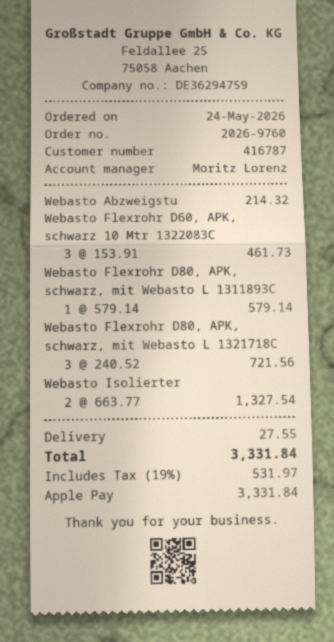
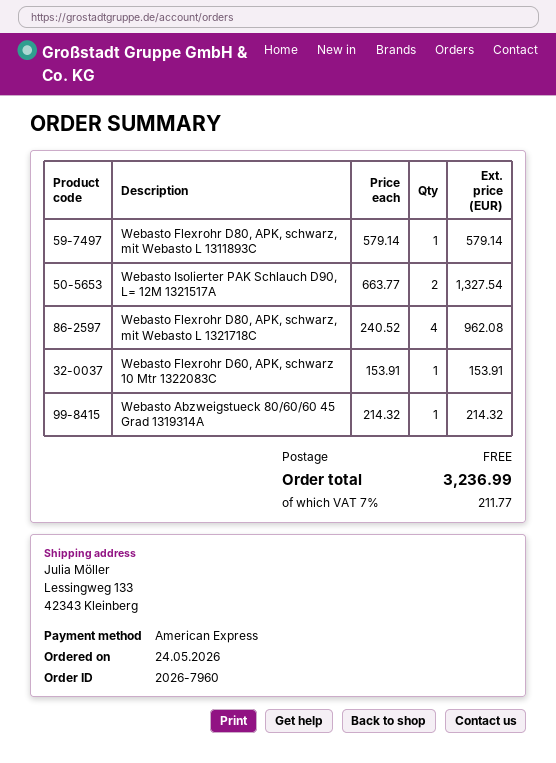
order number: 2026-9760 -> 2026-7960
payment method: Apple Pay -> American Express
Webasto Flexrohr D60, APK, schwarz 10 Mtr 1322083C: 3 x 153.91 = 461.73 -> 1 x 153.91 = 153.91
Webasto Flexrohr D80, APK, schwarz, mit Webasto L 1321718C: 3 x 240.52 = 721.56 -> 4 x 240.52 = 962.08
shipping: 27.55 -> 0.00
tax: 19% = 531.97 -> 7% = 211.77
total: 3331.84 -> 3236.99

